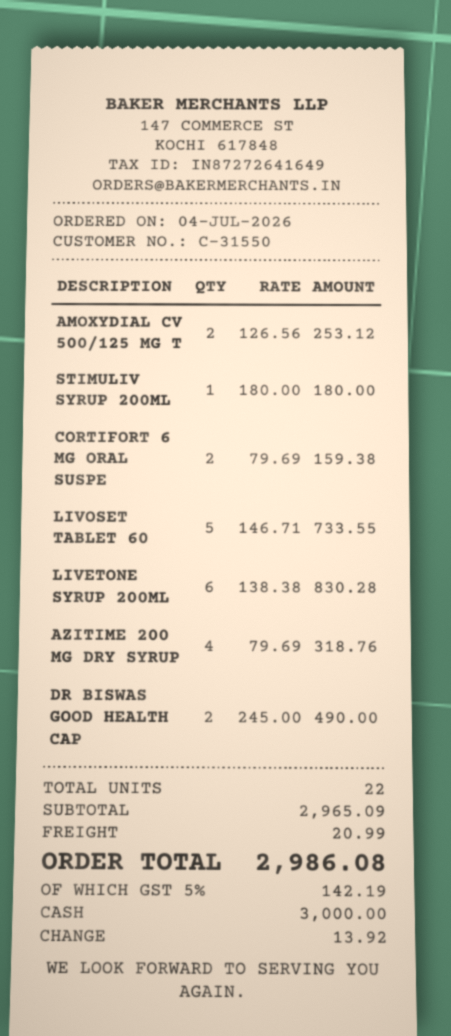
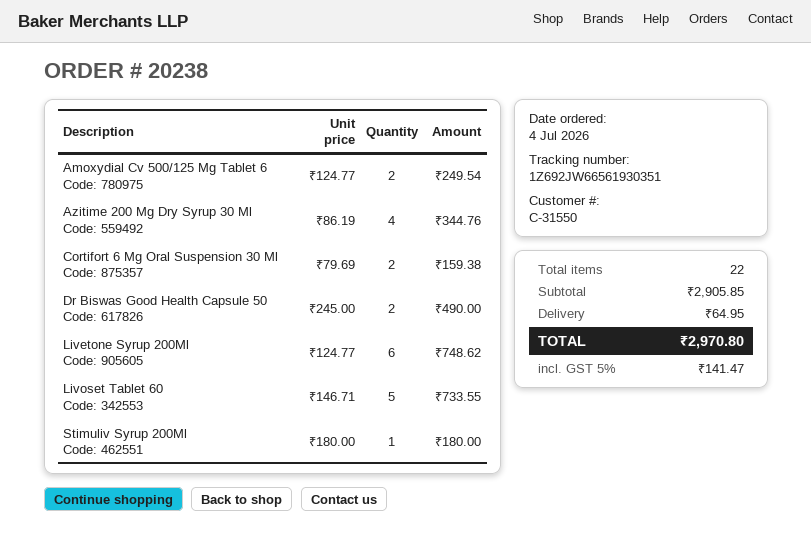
AMOXYDIAL CV 500/125 MG T: 2 x 126.56 = 253.12 -> 2 x 124.77 = 249.54
LIVETONE SYRUP 200ML: 6 x 138.38 = 830.28 -> 6 x 124.77 = 748.62
AZITIME 200 MG DRY SYRUP: 4 x 79.69 = 318.76 -> 4 x 86.19 = 344.76
subtotal: 2965.09 -> 2905.85
shipping: 20.99 -> 64.95
tax: 5% = 142.19 -> 5% = 141.47
total: 2986.08 -> 2970.80

